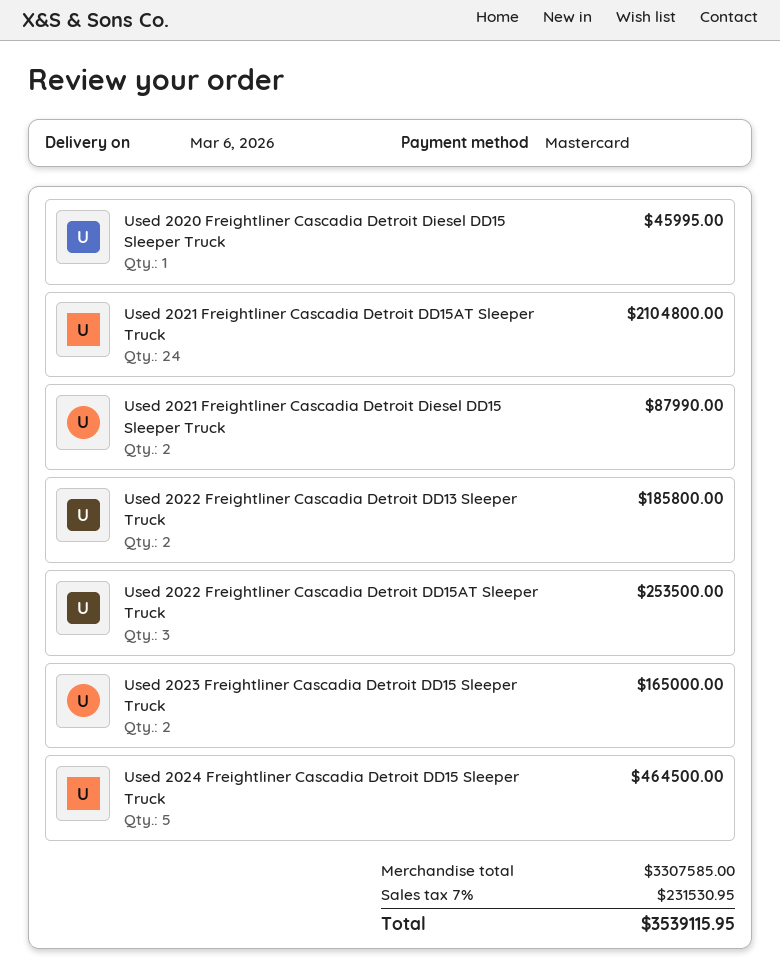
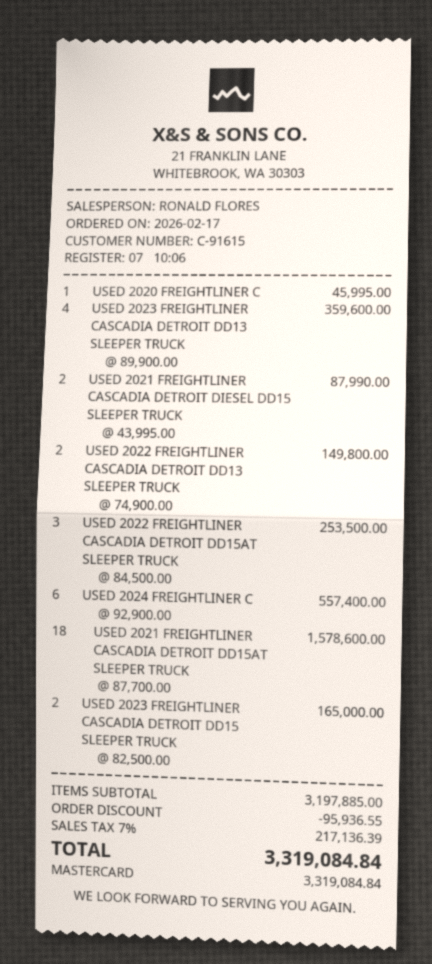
Used 2021 Freightliner Cascadia Detroit DD15AT Sleeper Truck: 24 for 2104800.00 -> 18 for 1578600.00
Used 2022 Freightliner Cascadia Detroit DD13 Sleeper Truck: 2 for 185800.00 -> 2 for 149800.00
Used 2024 Freightliner Cascadia Detroit DD15 Sleeper Truck: 5 for 464500.00 -> 6 for 557400.00
USED 2023 FREIGHTLINER CASCADIA DETROIT DD13 SLEEPER TRUCK: none -> 4 for 359600.00
subtotal: 3307585.00 -> 3197885.00
discount: none -> 95936.55
tax: 7% = 231530.95 -> 7% = 217136.39
total: 3539115.95 -> 3319084.84

